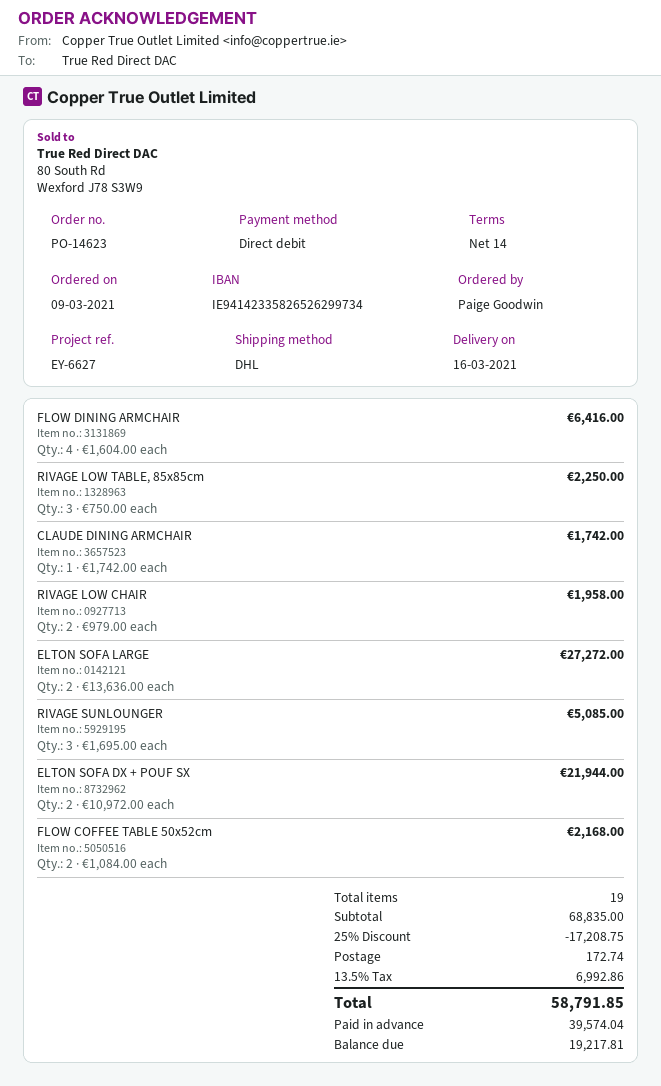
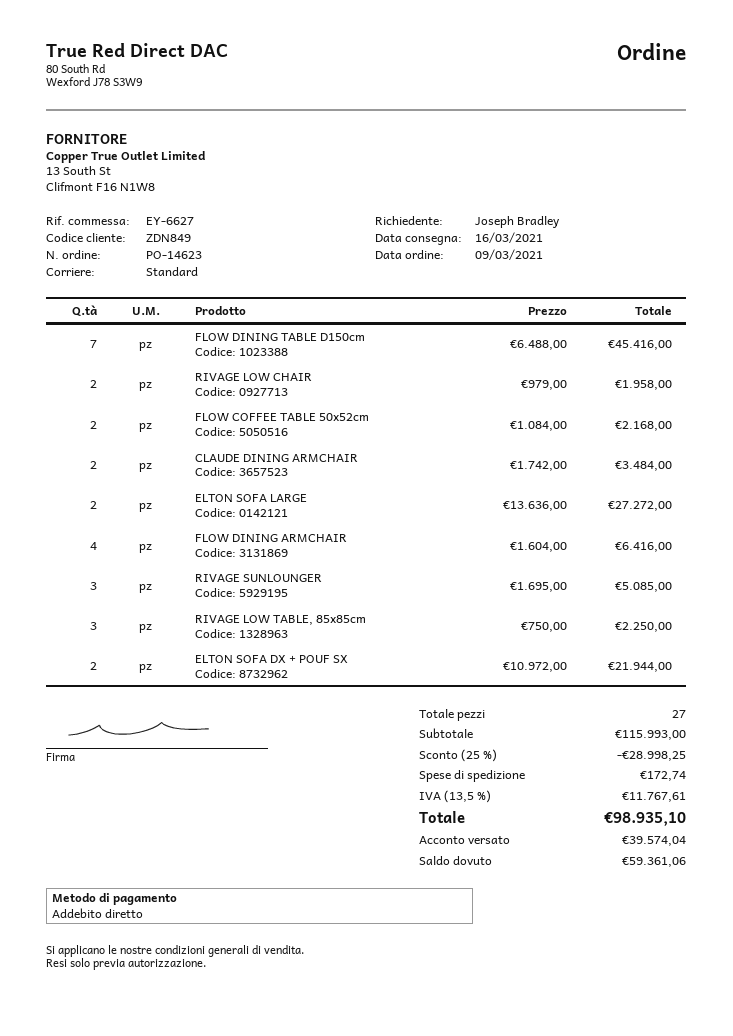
ordered by: Paige Goodwin -> Joseph Bradley
shipping method: DHL -> standard
CLAUDE DINING ARMCHAIR: 1 x 1742.00 = 1742.00 -> 2 x 1742.00 = 3484.00
FLOW DINING TABLE D150cm: none -> 7 x 6488.00 = 45416.00
total quantity: 19 -> 27
subtotal: 68835.00 -> 115993.00
discount: 25% = 17208.75 -> 25% = 28998.25
tax: 13.5% = 6992.86 -> 13.5% = 11767.61
total: 58791.85 -> 98935.10
balance: 19217.81 -> 59361.06

